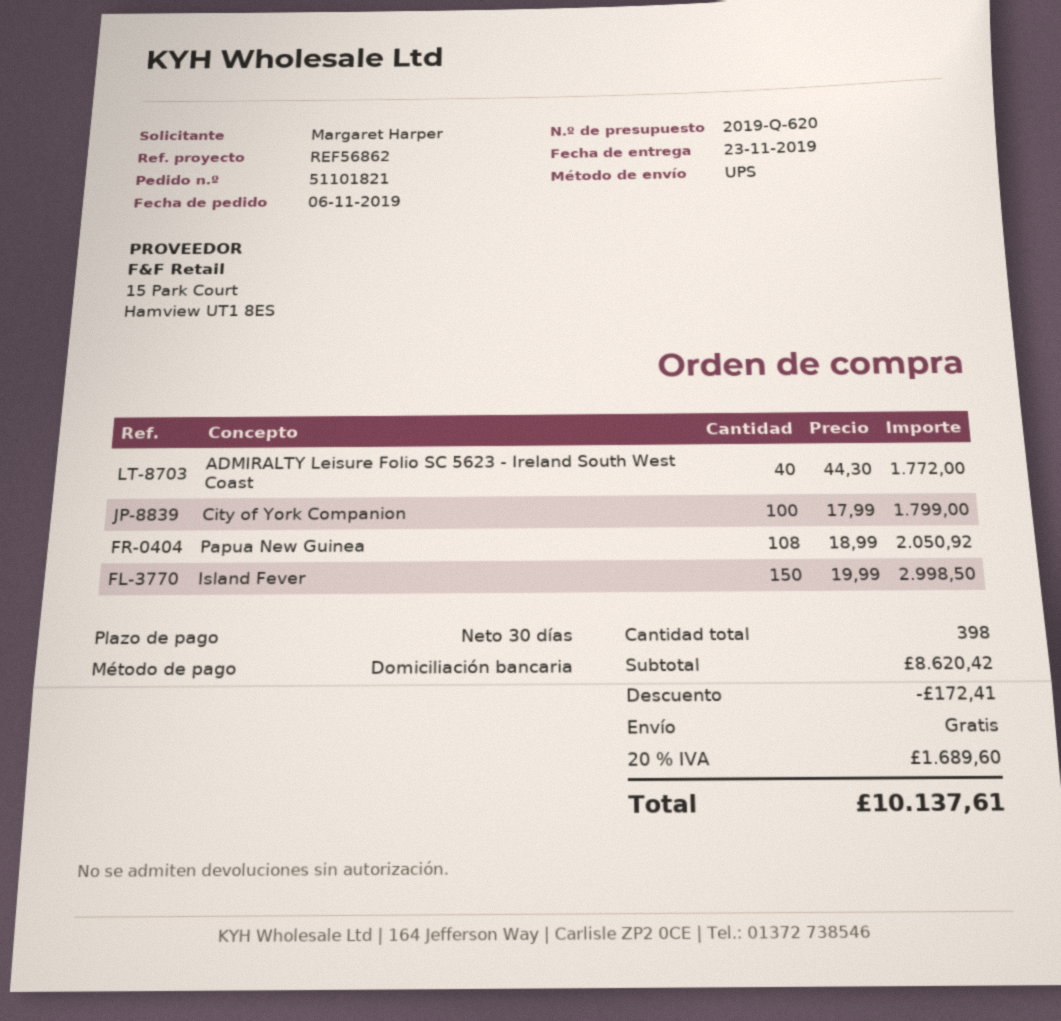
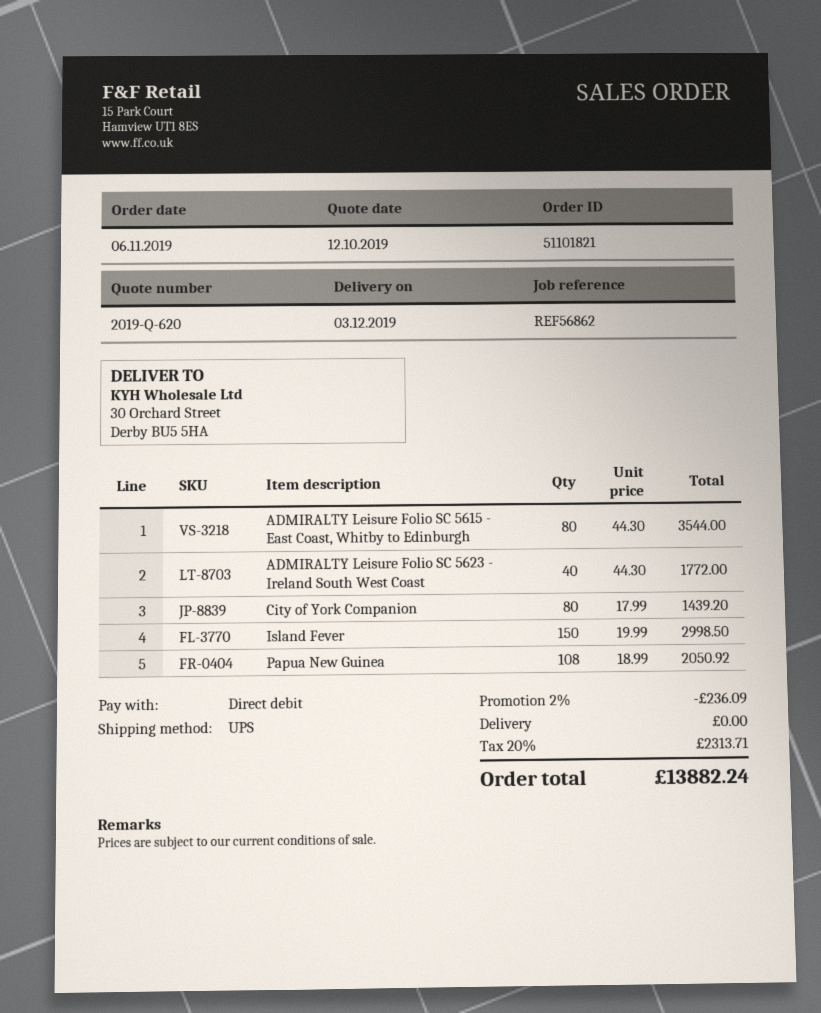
delivery date: 2019-11-23 -> 2019-12-03
City of York Companion: 100 x 17.99 = 1799.00 -> 80 x 17.99 = 1439.20
ADMIRALTY Leisure Folio SC 5615 - East Coast, Whitby to Edinburgh: none -> 80 x 44.30 = 3544.00
discount: 172.41 -> 236.09
tax: 20% = 1689.60 -> 20% = 2313.71
total: 10137.61 -> 13882.24

